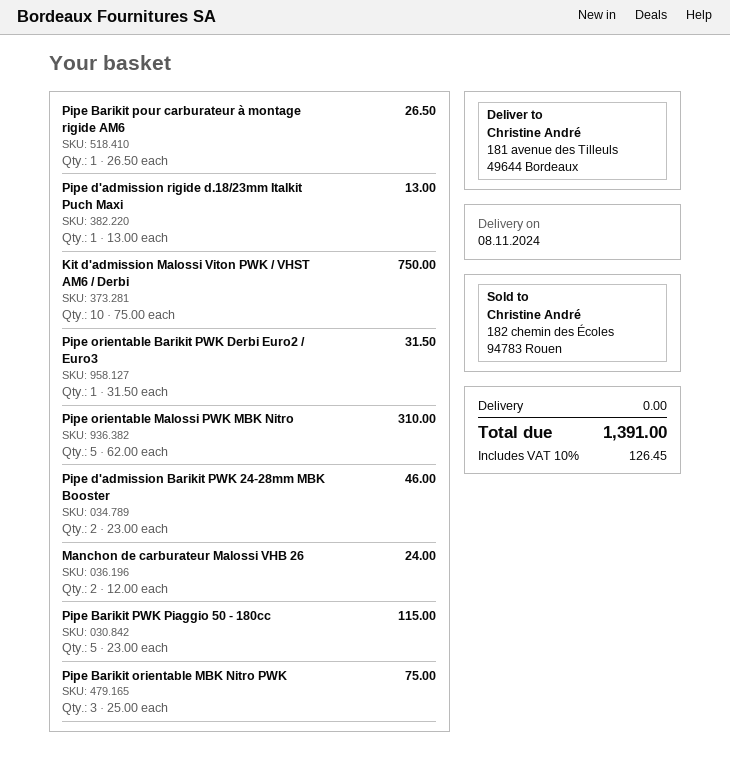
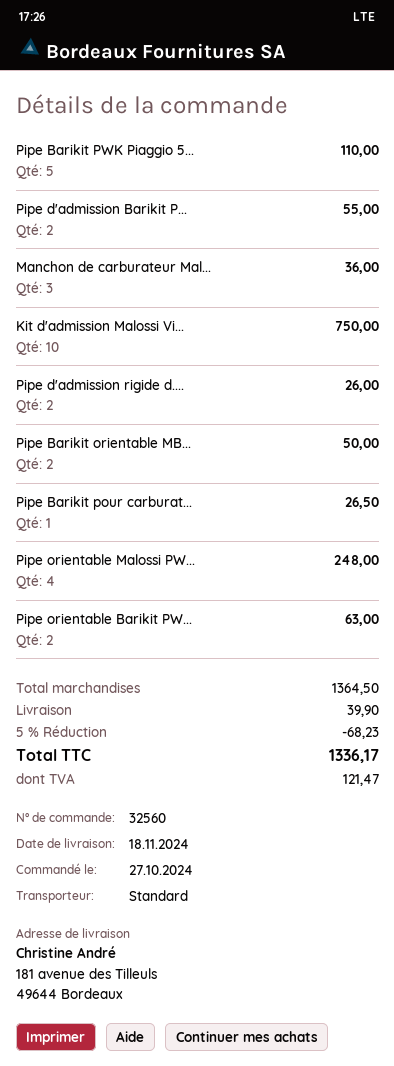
delivery date: 2024-11-08 -> 2024-11-18
Pipe d'admission rigide d.18/23mm Italkit Puch Maxi: 1 for 13.00 -> 2 for 26.00
Pipe orientable Barikit PWK Derbi Euro2 / Euro3: 1 for 31.50 -> 2 for 63.00
Pipe orientable Malossi PWK MBK Nitro: 5 for 310.00 -> 4 for 248.00
Pipe d'admission Barikit PWK 24-28mm MBK Booster: 2 for 46.00 -> 2 for 55.00
Manchon de carburateur Malossi VHB 26: 2 for 24.00 -> 3 for 36.00
Pipe Barikit PWK Piaggio 50 - 180cc: 5 for 115.00 -> 5 for 110.00
Pipe Barikit orientable MBK Nitro PWK: 3 for 75.00 -> 2 for 50.00
discount: none -> 5% = 68.23
shipping: 0.00 -> 39.90
tax: 126.45 -> 121.47
total: 1391.00 -> 1336.17

